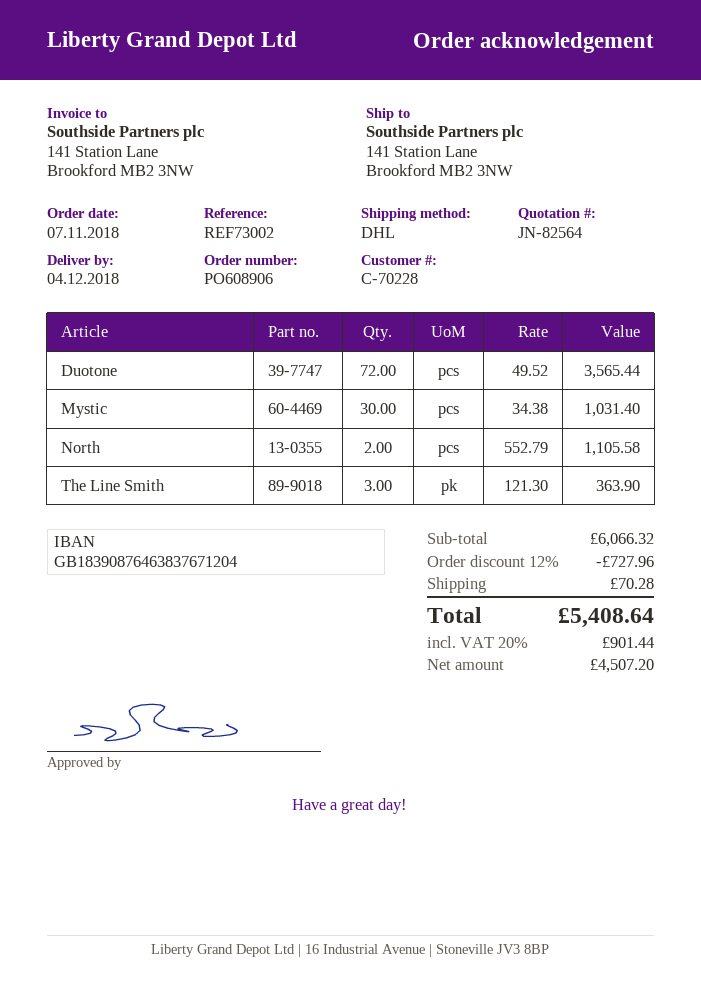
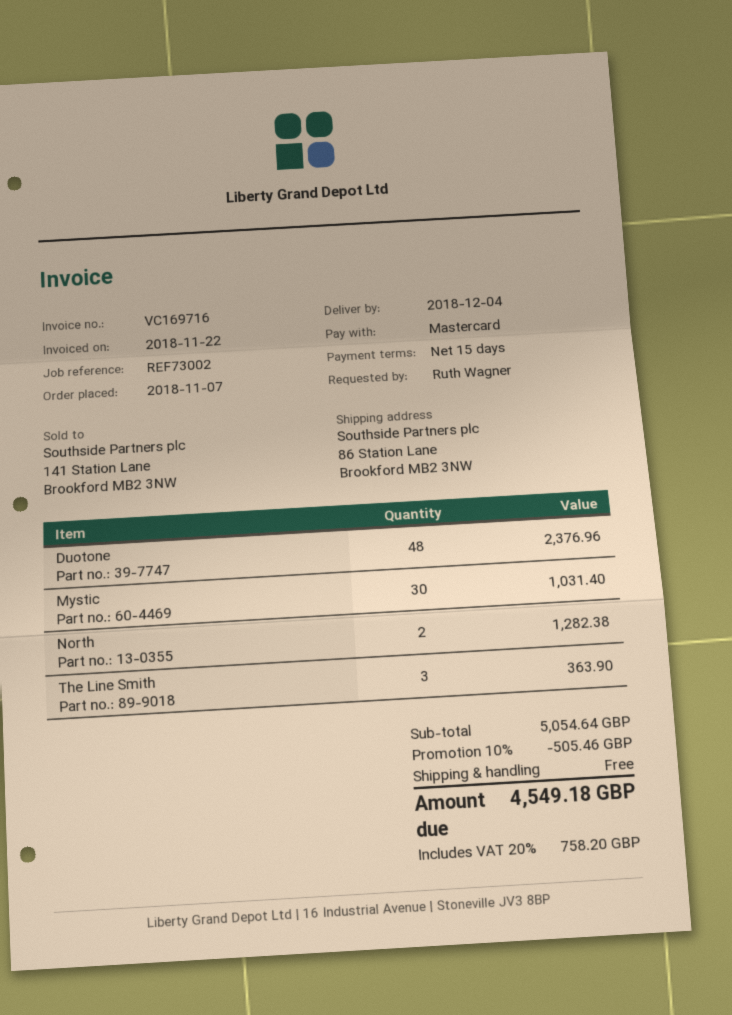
ship to: 141 Station Lane, Brookford MB2 3NW -> 86 Station Lane, Brookford MB2 3NW
Duotone: 72 for 3565.44 -> 48 for 2376.96
North: 2 for 1105.58 -> 2 for 1282.38
subtotal: 6066.32 -> 5054.64
discount: 12% = 727.96 -> 10% = 505.46
shipping: 70.28 -> 0.00
tax: 20% = 901.44 -> 20% = 758.20
total: 5408.64 -> 4549.18

